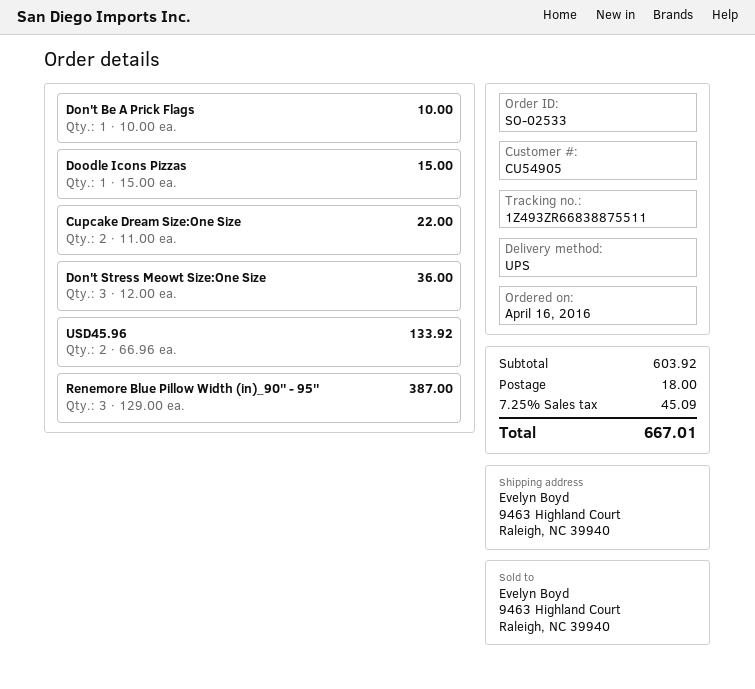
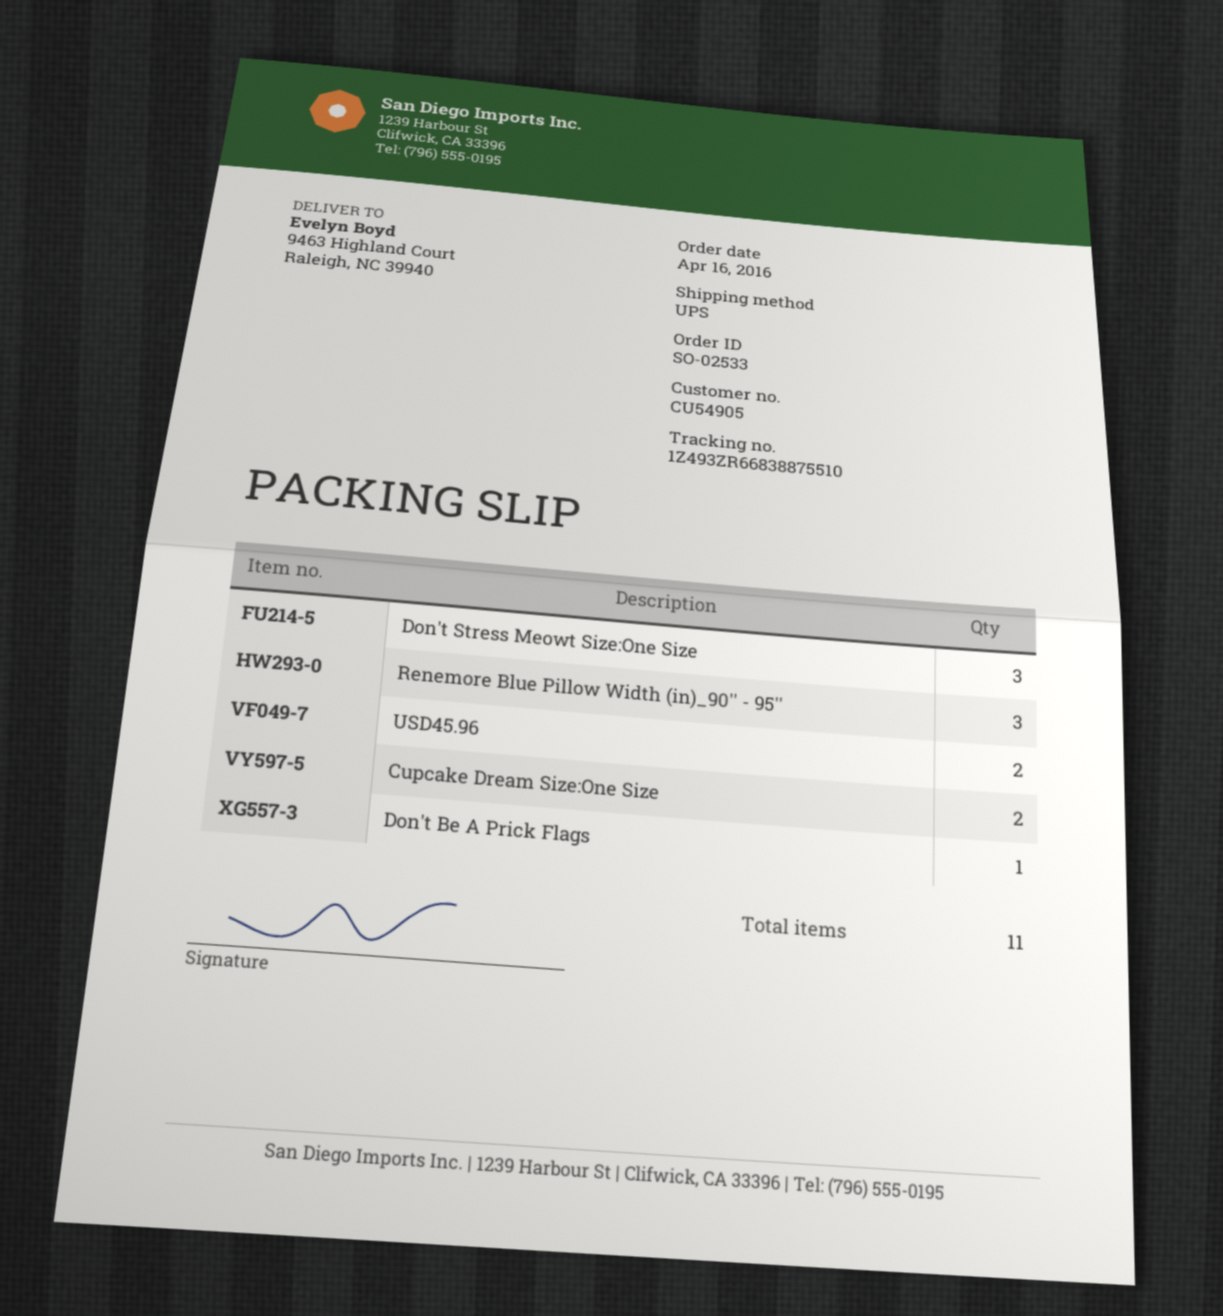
tracking number: 1Z493ZR66838875511 -> 1Z493ZR66838875510
Doodle Icons Pizzas: 1 -> none

